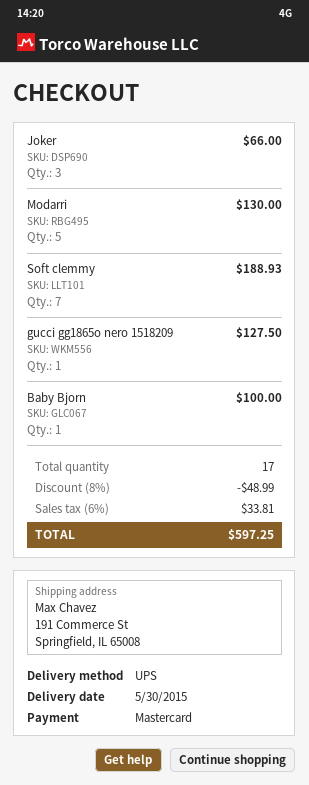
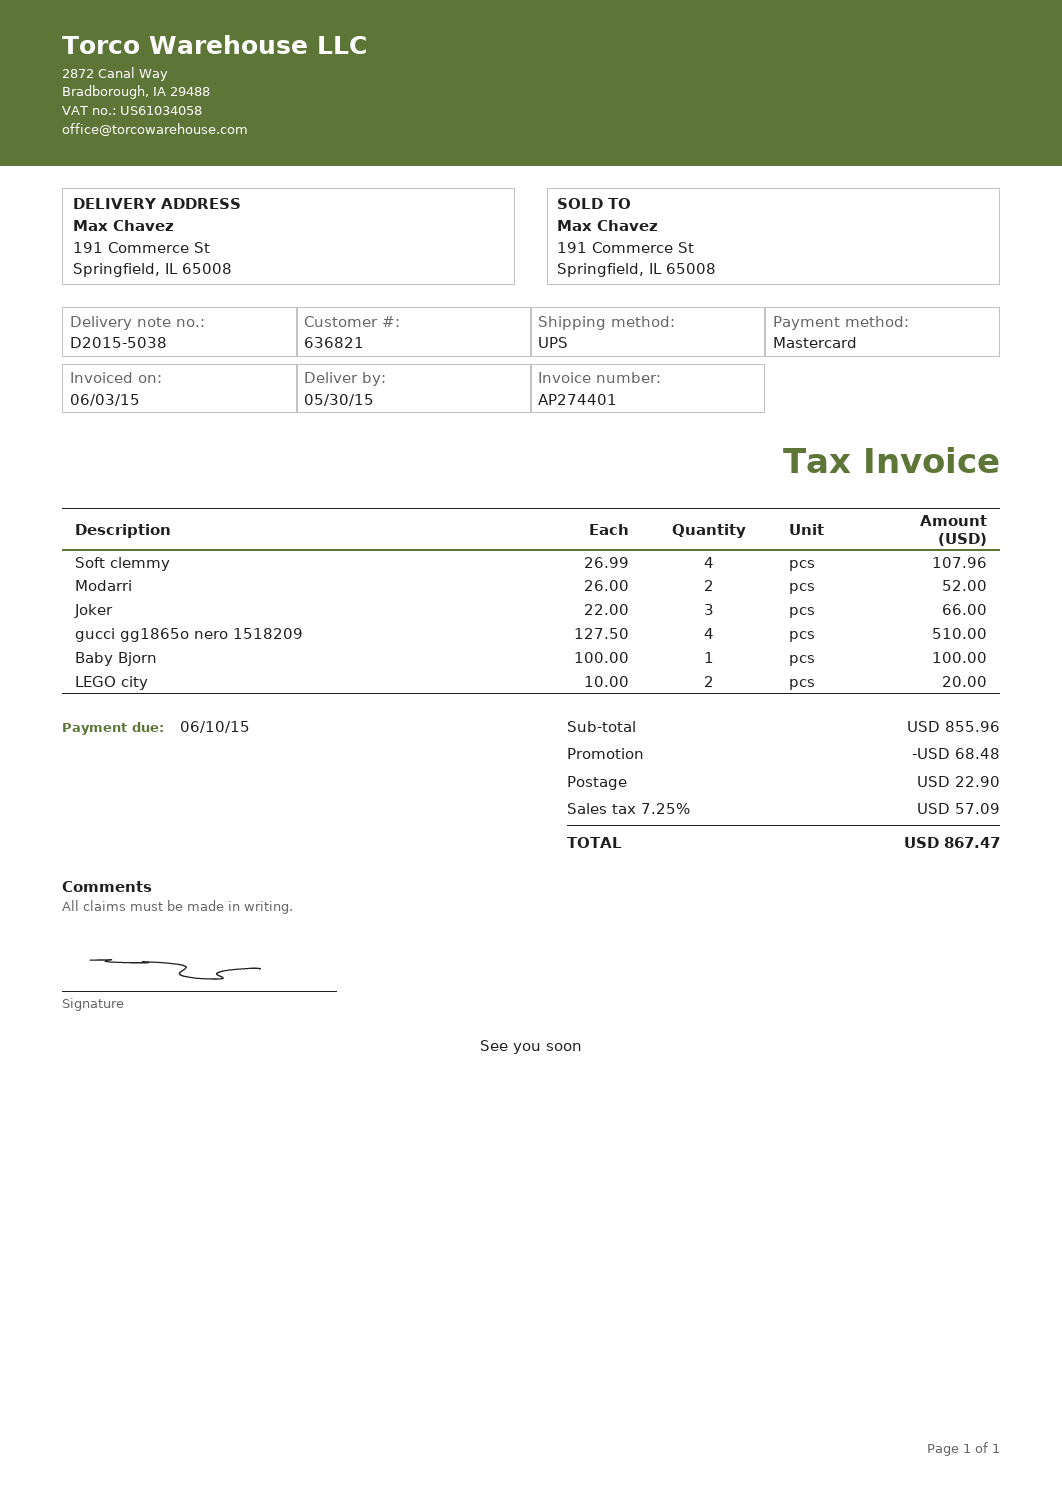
Modarri: 5 for 130.00 -> 2 for 52.00
Soft clemmy: 7 for 188.93 -> 4 for 107.96
gucci gg1865o nero 1518209: 1 for 127.50 -> 4 for 510.00
LEGO city: none -> 2 for 20.00
discount: 48.99 -> 68.48
shipping: none -> 22.90
tax: 6% = 33.81 -> 7.25% = 57.09
total: 597.25 -> 867.47

